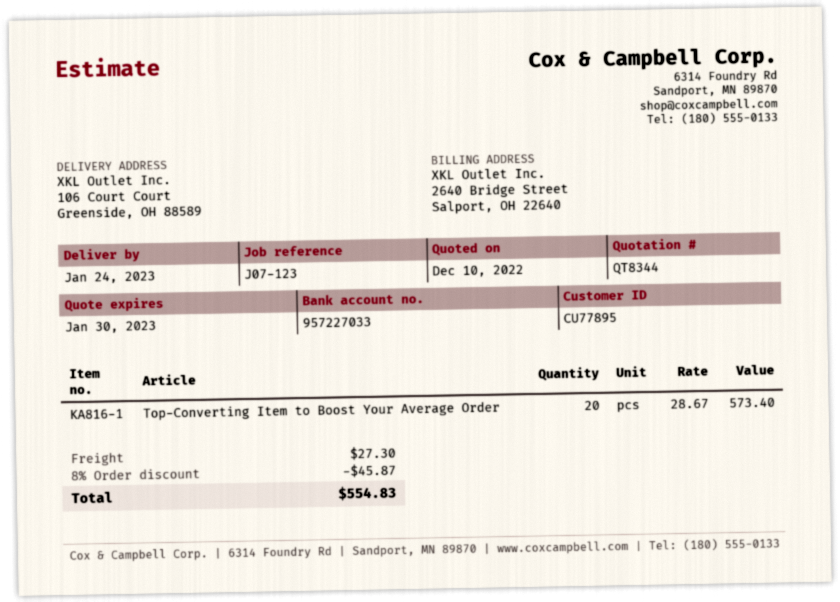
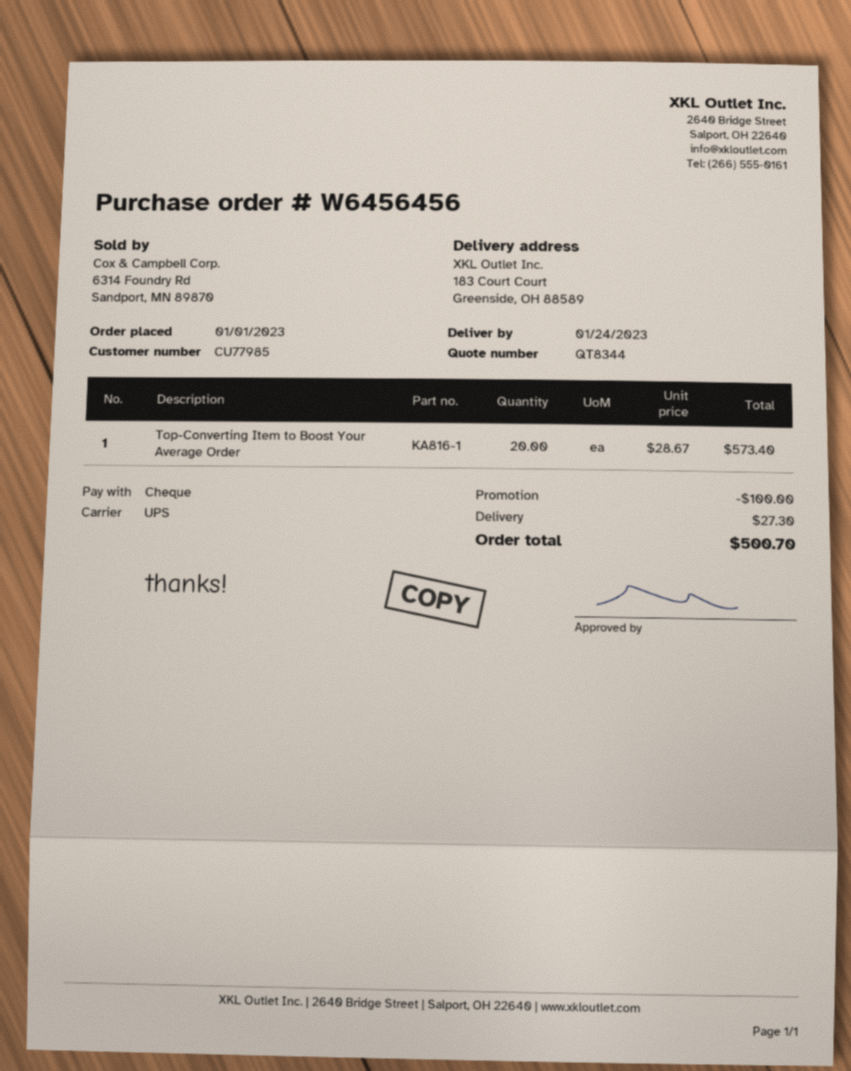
customer number: CU77895 -> CU77985
ship to: 106 Court Court, Greenside, OH 88589 -> 183 Court Court, Greenside, OH 88589
discount: 45.87 -> 100.00
total: 554.83 -> 500.70

